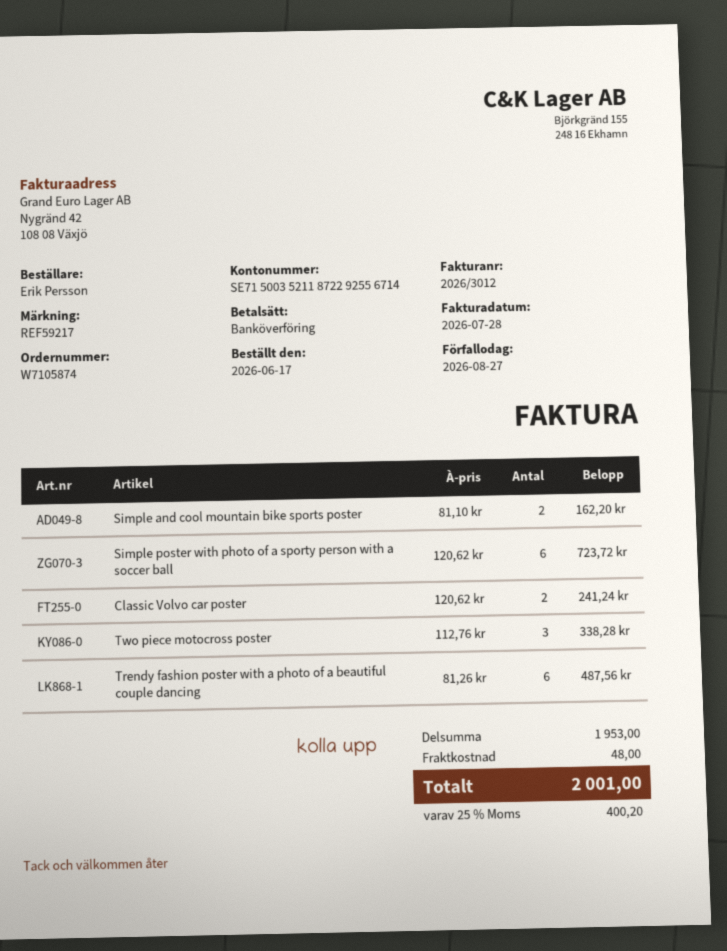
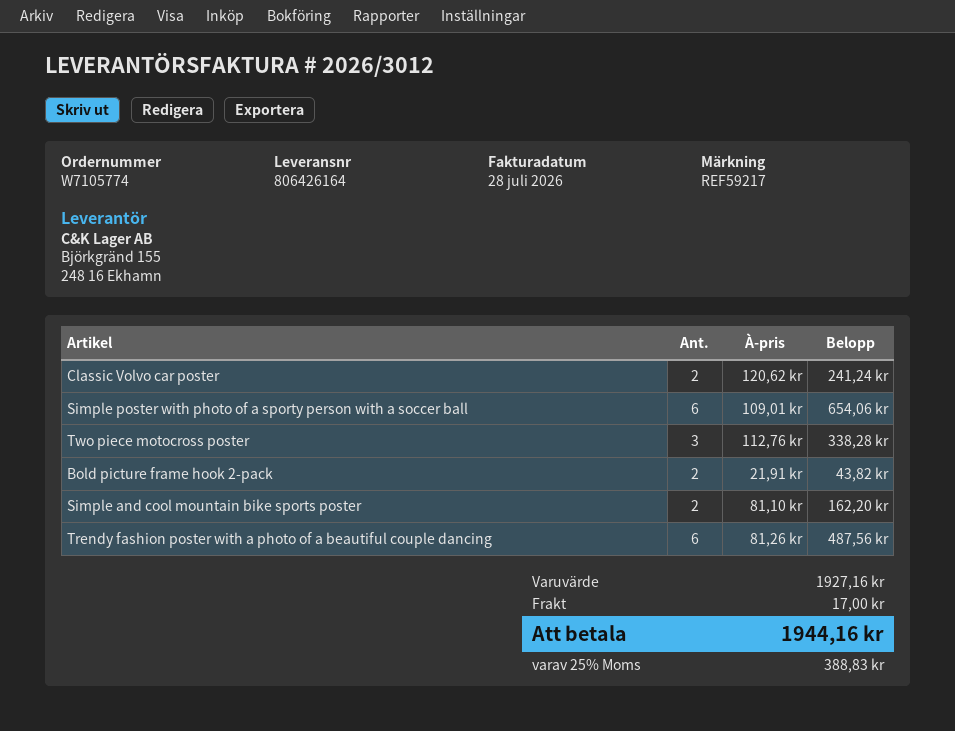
order number: W7105874 -> W7105774
Simple poster with photo of a sporty person with a soccer ball: 6 x 120.62 = 723.72 -> 6 x 109.01 = 654.06
Bold picture frame hook 2-pack: none -> 2 x 21.91 = 43.82
subtotal: 1953.00 -> 1927.16
shipping: 48.00 -> 17.00
tax: 25% = 400.20 -> 25% = 388.83
total: 2001.00 -> 1944.16

